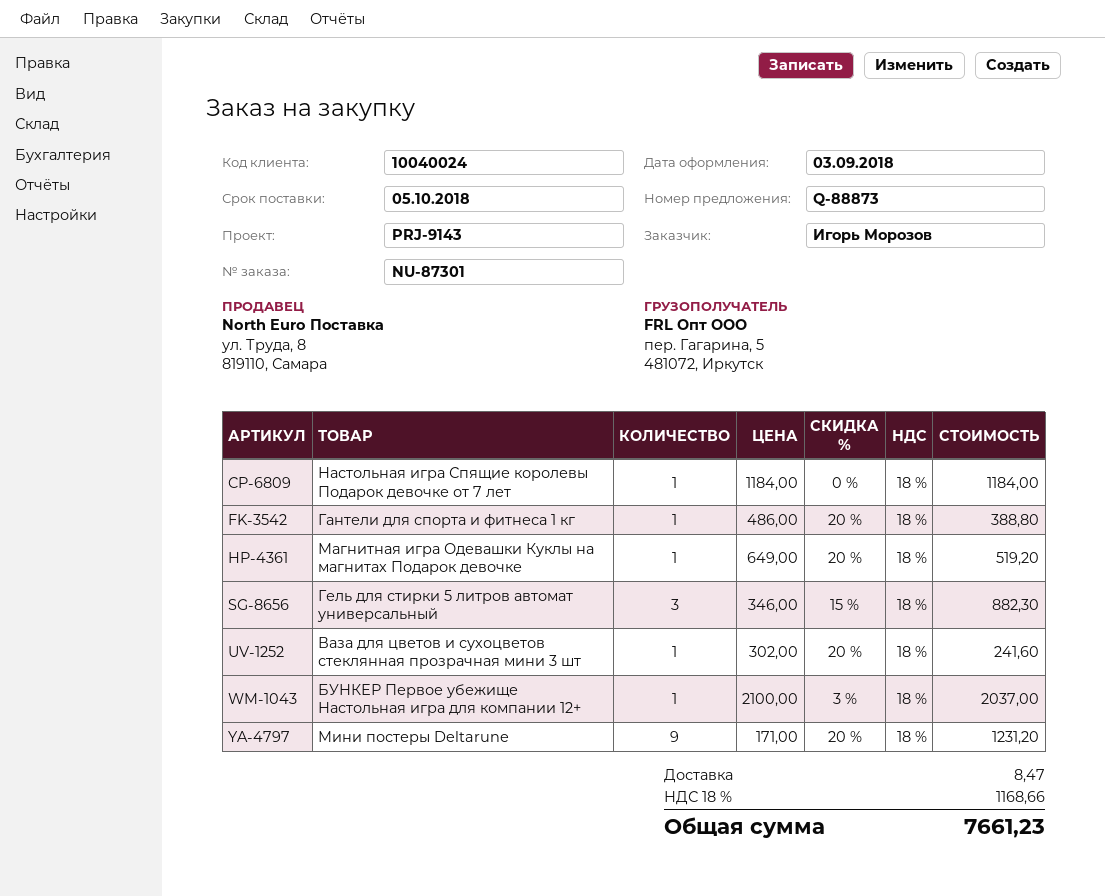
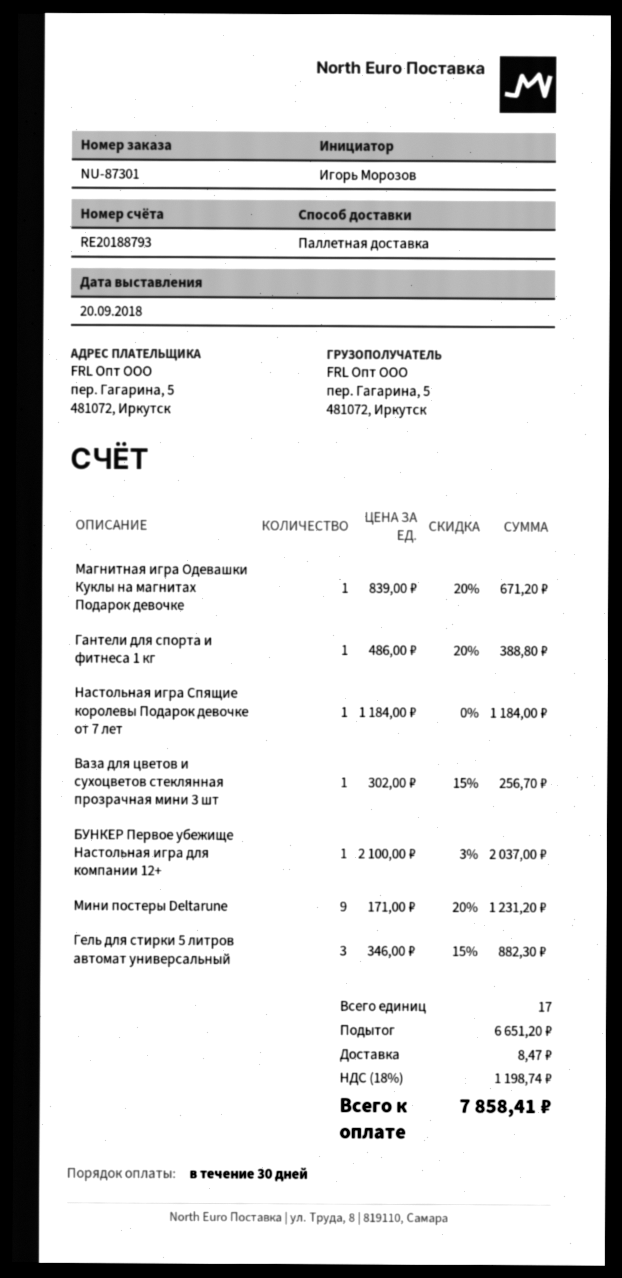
Магнитная игра Одевашки Куклы на магнитах Подарок девочке: 1 x 649.00 - 20% = 519.20 -> 1 x 839.00 - 20% = 671.20
Ваза для цветов и сухоцветов стеклянная прозрачная мини 3 шт: 1 x 302.00 - 20% = 241.60 -> 1 x 302.00 - 15% = 256.70
tax: 18% = 1168.66 -> 18% = 1198.74
total: 7661.23 -> 7858.41

